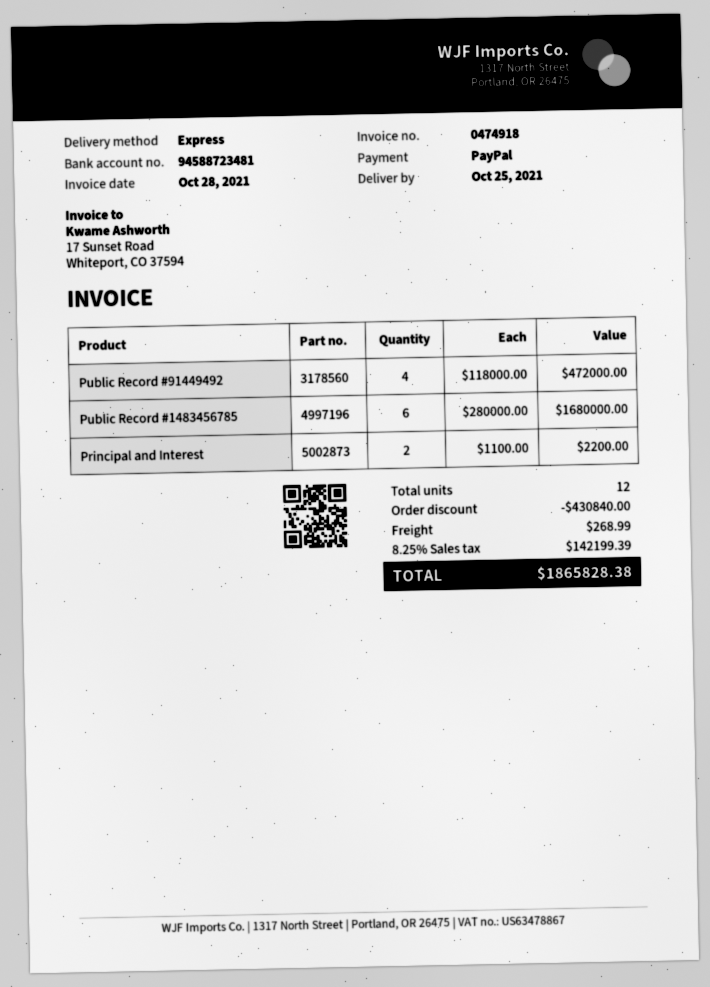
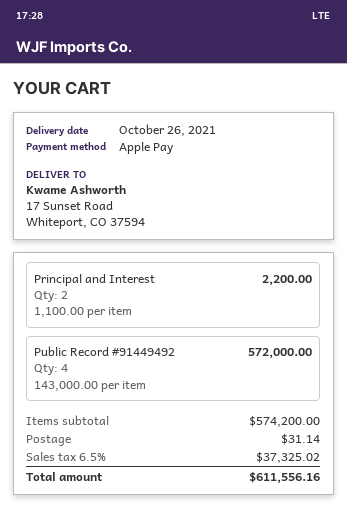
delivery date: 2021-10-25 -> 2021-10-26
payment method: PayPal -> Apple Pay
Public Record #91449492: 4 x 118000.00 = 472000.00 -> 4 x 143000.00 = 572000.00
Public Record #1483456785: 6 x 280000.00 = 1680000.00 -> none
discount: 430840.00 -> none
shipping: 268.99 -> 31.14
tax: 8.25% = 142199.39 -> 6.5% = 37325.02
total: 1865828.38 -> 611556.16

